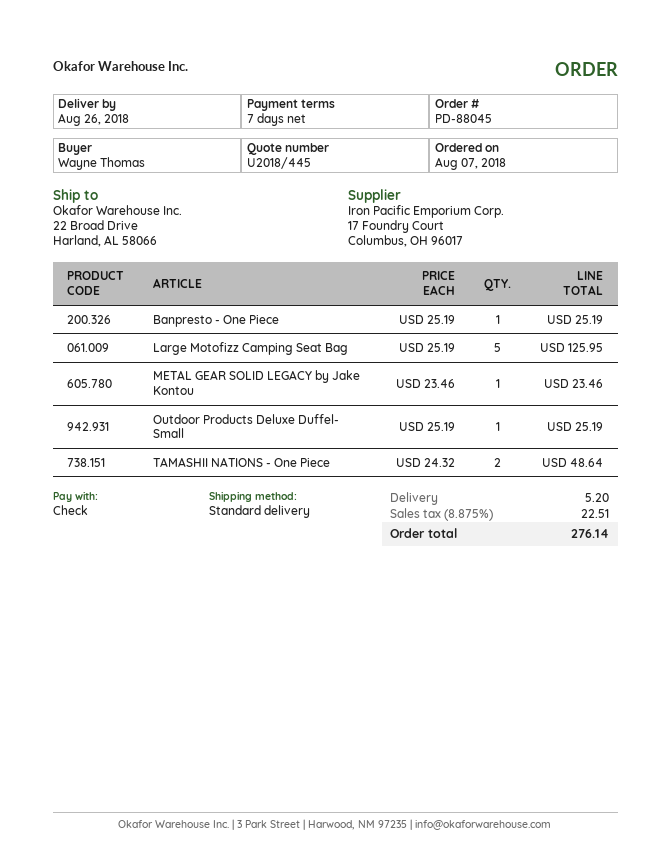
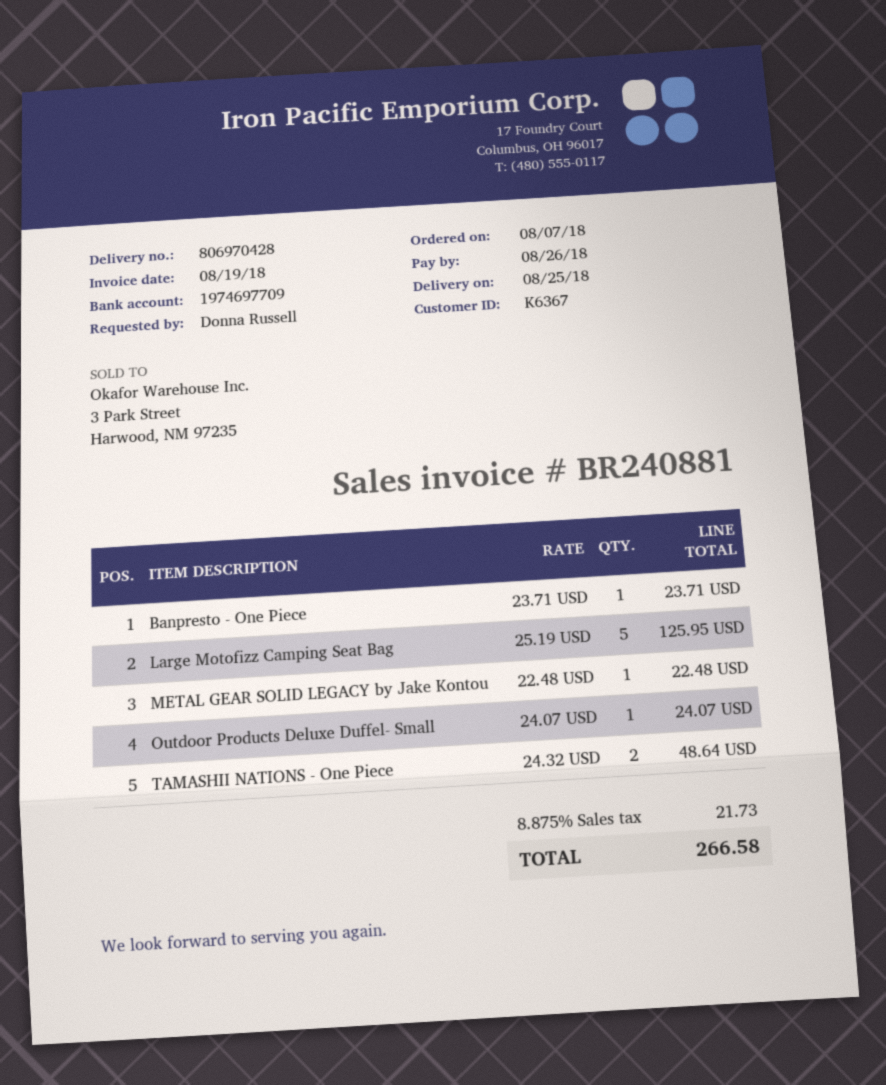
delivery date: 2018-08-26 -> 2018-08-25
ordered by: Wayne Thomas -> Donna Russell
Banpresto - One Piece: 1 x 25.19 = 25.19 -> 1 x 23.71 = 23.71
METAL GEAR SOLID LEGACY by Jake Kontou: 1 x 23.46 = 23.46 -> 1 x 22.48 = 22.48
Outdoor Products Deluxe Duffel- Small: 1 x 25.19 = 25.19 -> 1 x 24.07 = 24.07
shipping: 5.20 -> none
tax: 8.875% = 22.51 -> 8.875% = 21.73
total: 276.14 -> 266.58

